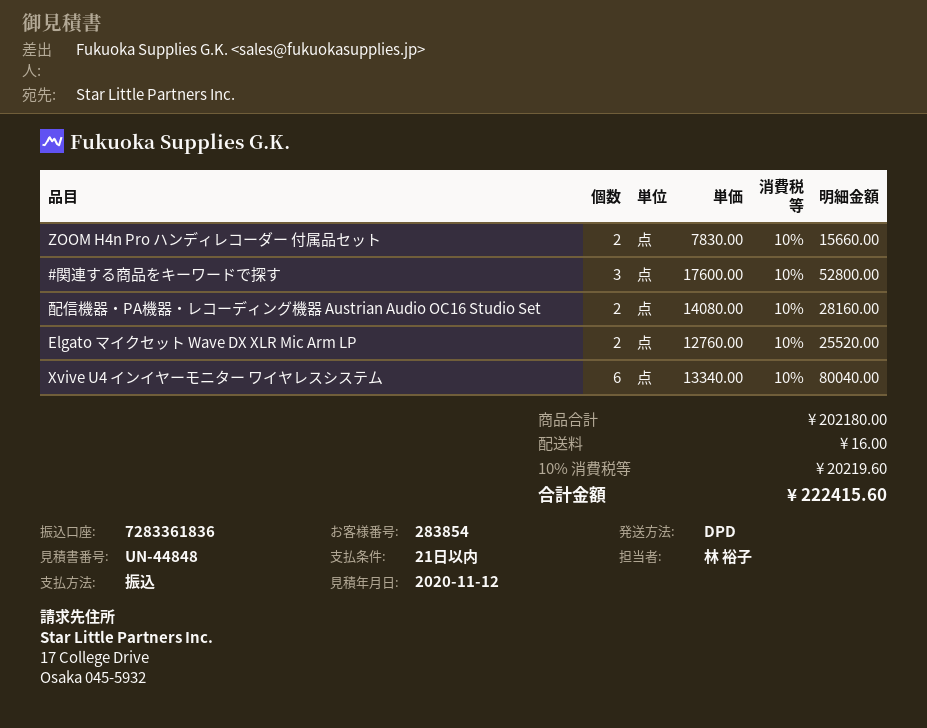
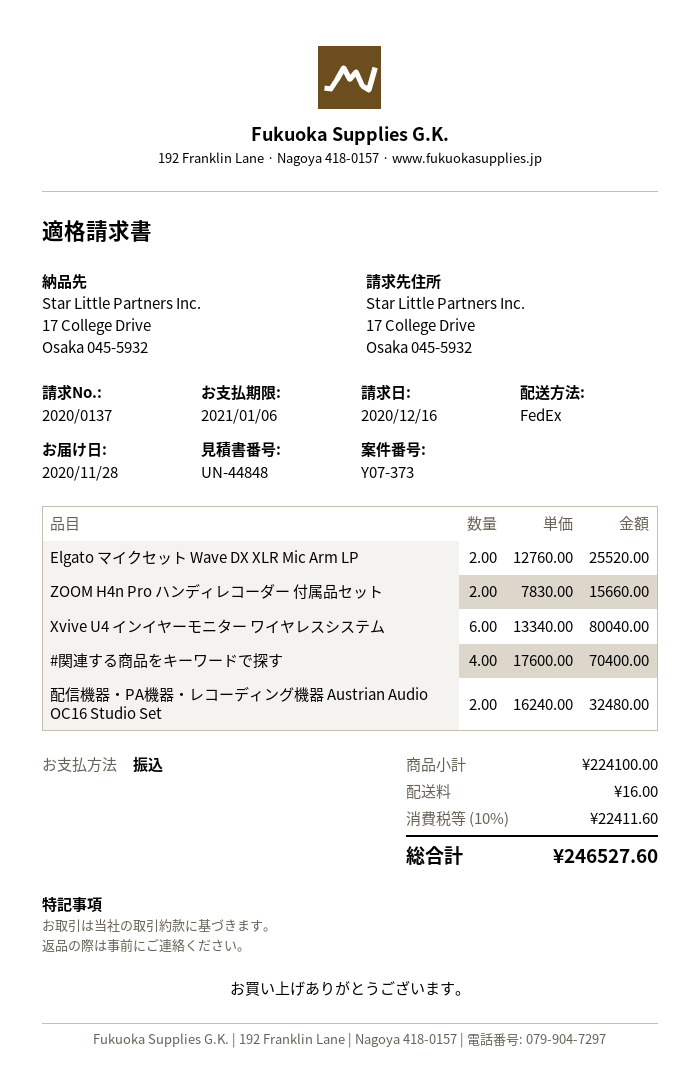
shipping method: DPD -> FedEx
#関連する商品をキーワードで探す: 3 x 17600.00 = 52800.00 -> 4 x 17600.00 = 70400.00
配信機器・PA機器・レコーディング機器 Austrian Audio OC16 Studio Set: 2 x 14080.00 = 28160.00 -> 2 x 16240.00 = 32480.00
subtotal: 202180.00 -> 224100.00
tax: 10% = 20219.60 -> 10% = 22411.60
total: 222415.60 -> 246527.60

